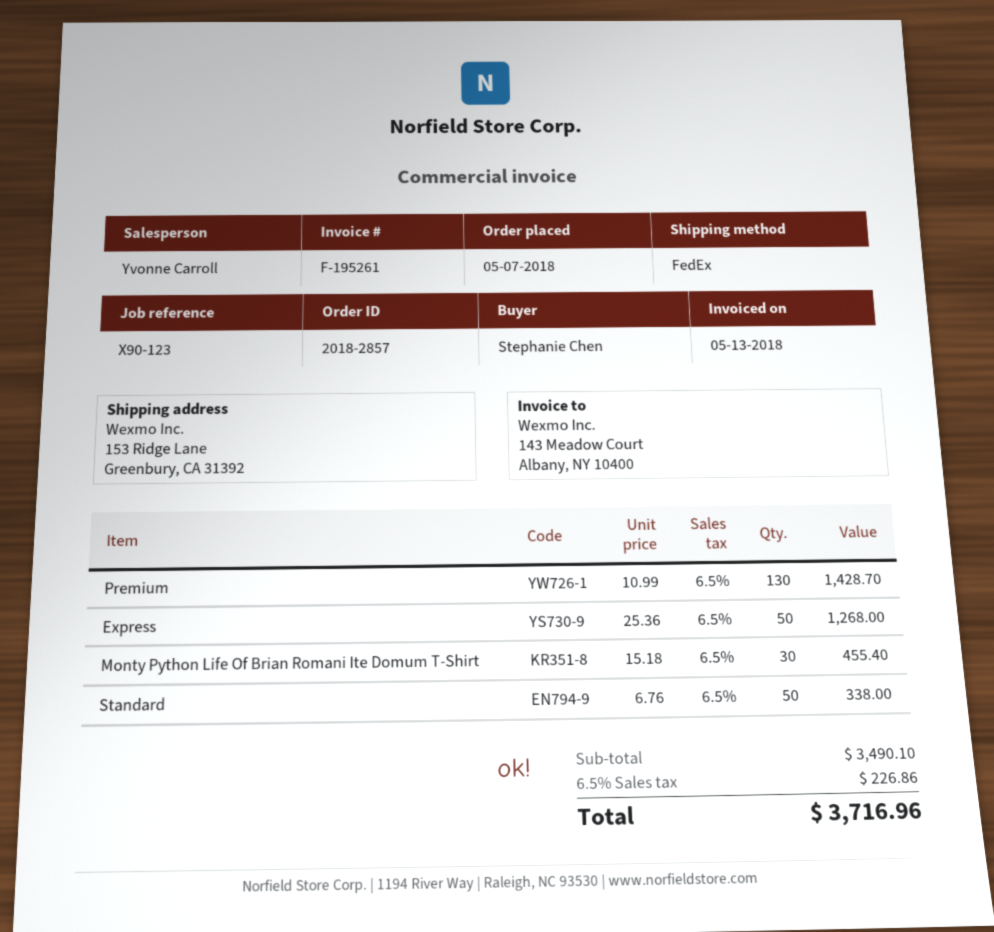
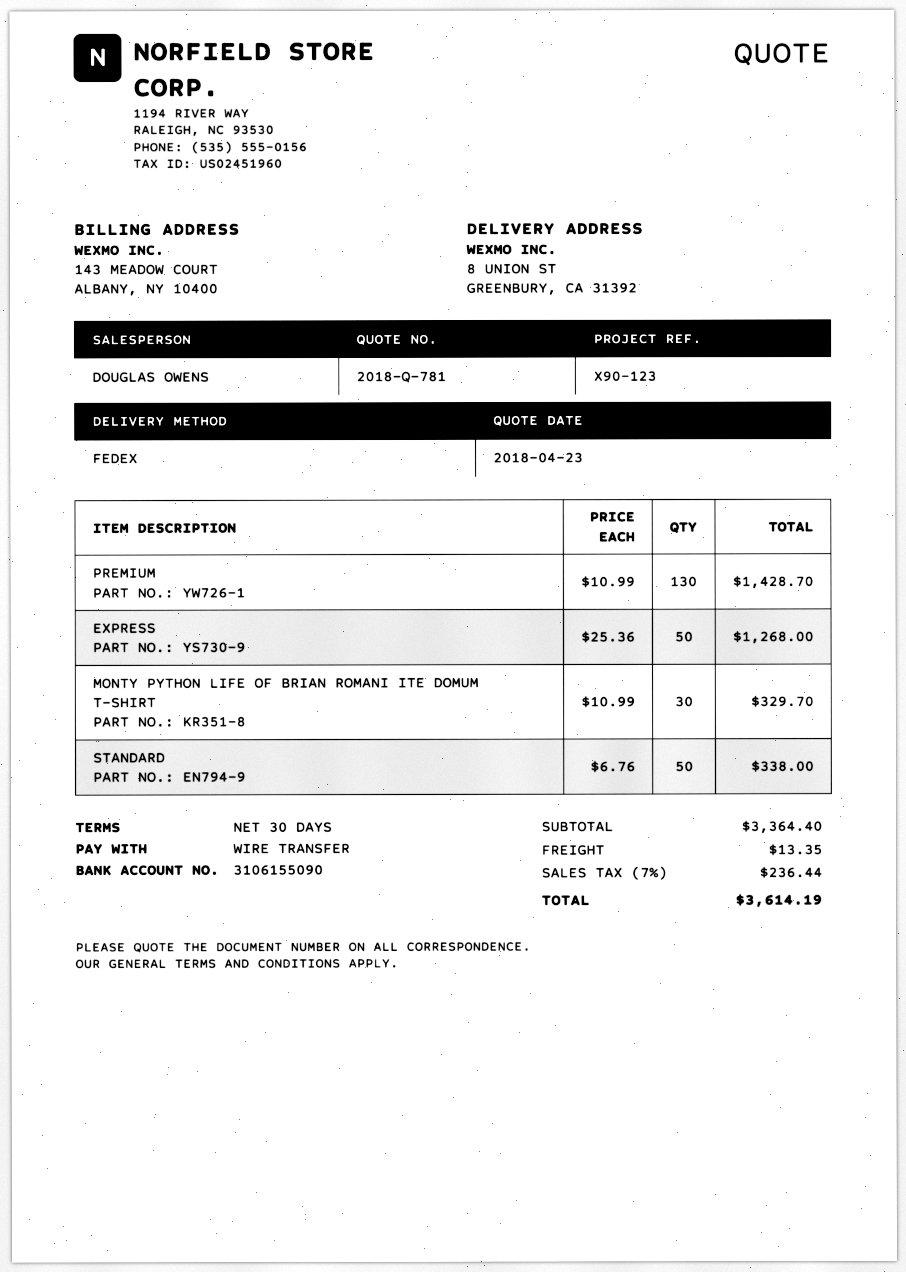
sales rep: Yvonne Carroll -> DOUGLAS OWENS
ship to: 153 Ridge Lane, Greenbury, CA 31392 -> 8 UNION ST, GREENBURY, CA 31392
Monty Python Life Of Brian Romani Ite Domum T-Shirt: 30 x 15.18 = 455.40 -> 30 x 10.99 = 329.70
subtotal: 3490.10 -> 3364.40
shipping: none -> 13.35
tax: 6.5% = 226.86 -> 7% = 236.44
total: 3716.96 -> 3614.19

